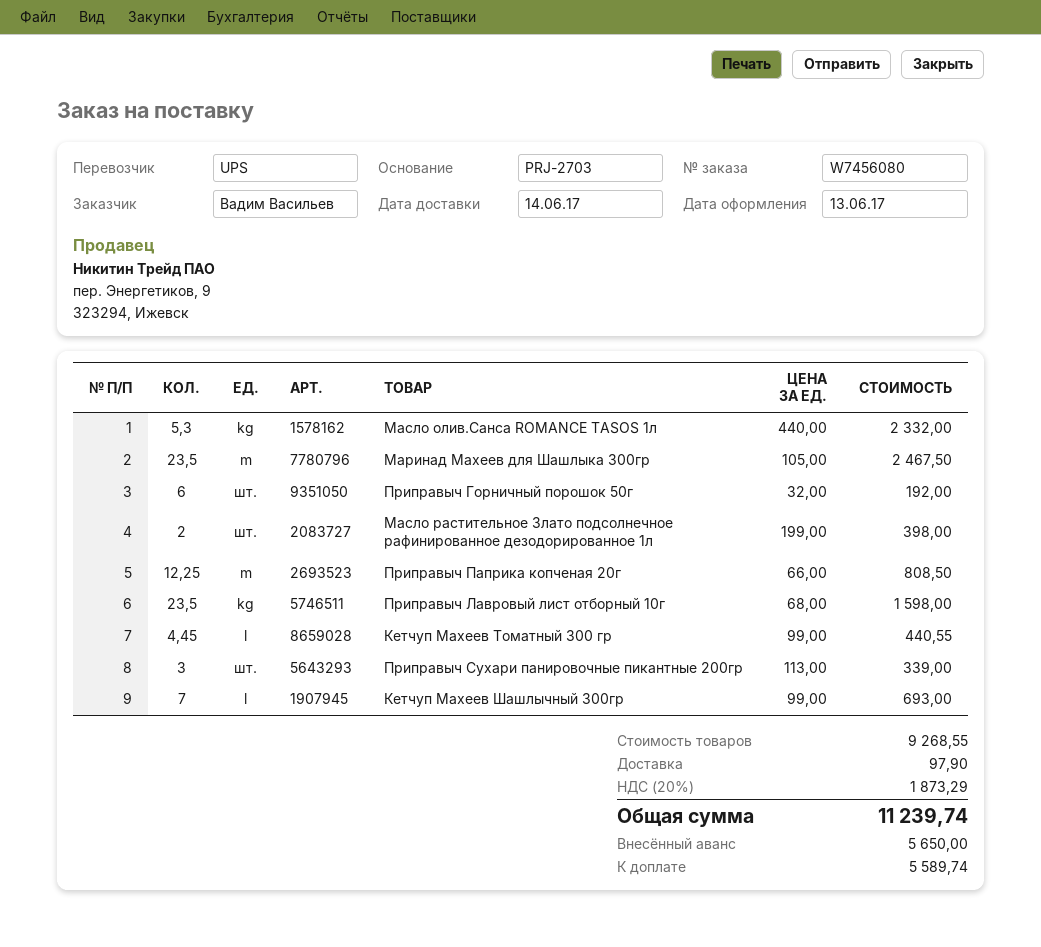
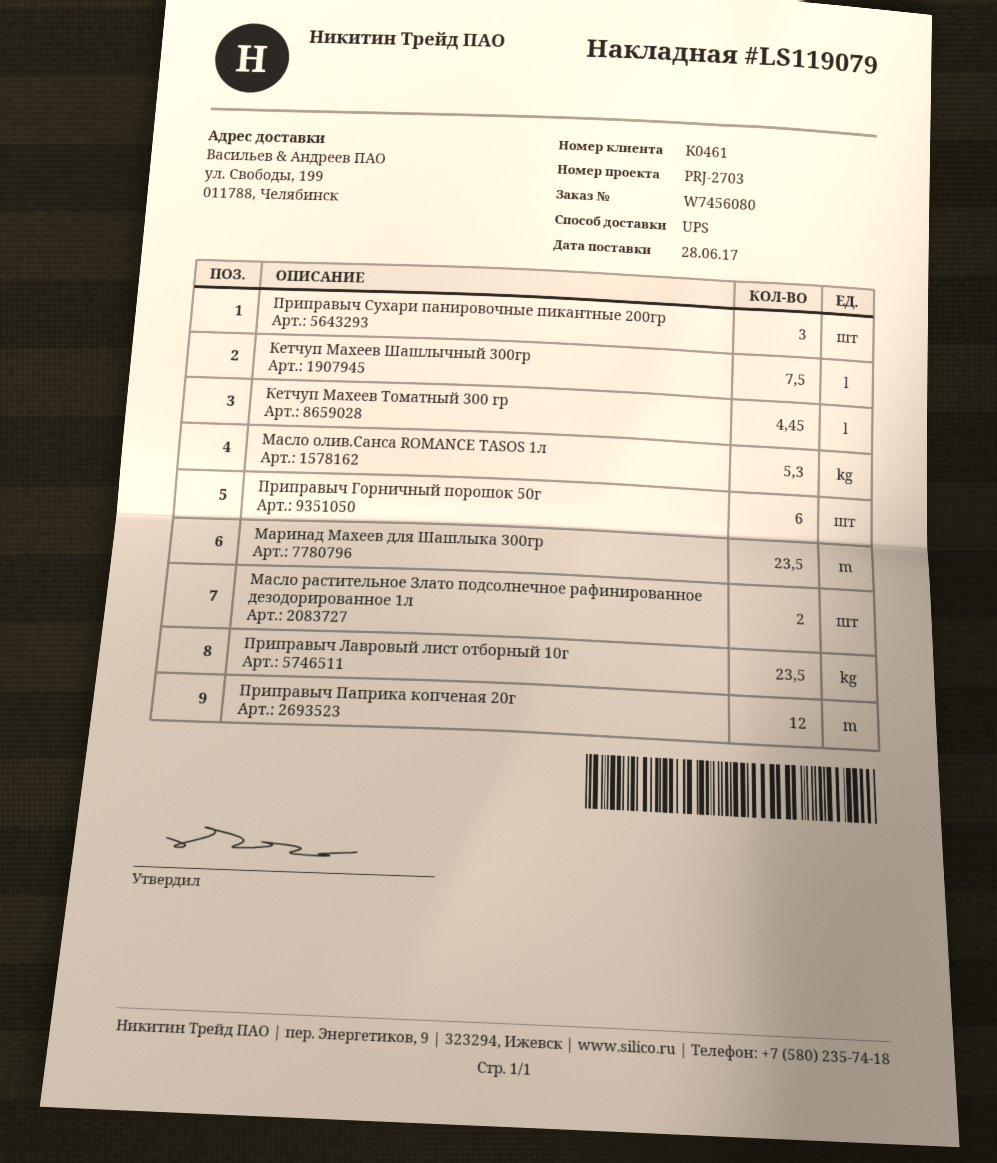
delivery date: 2017-06-14 -> 2017-06-28
Приправыч Паприка копченая 20г: 12.25 -> 12
Кетчуп Махеев Шашлычный 300гр: 7 -> 7.5

